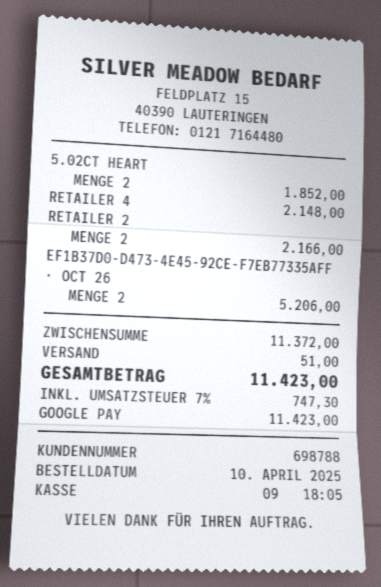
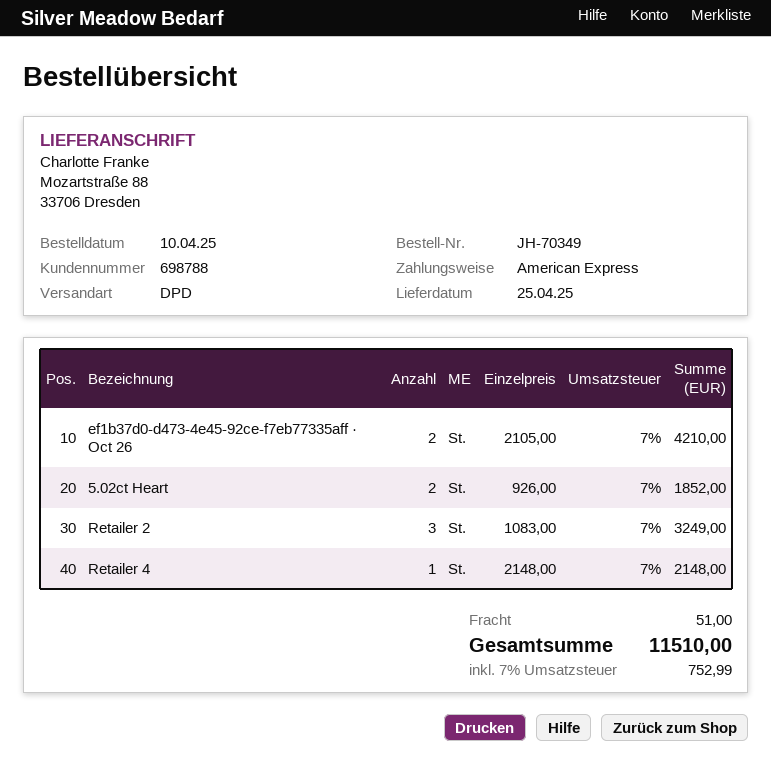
payment method: Google Pay -> American Express
RETAILER 2: 2 for 2166.00 -> 3 for 3249.00
EF1B37D0-D473-4E45-92CE-F7EB77335AFF · OCT 26: 2 for 5206.00 -> 2 for 4210.00
tax: 7% = 747.30 -> 7% = 752.99
total: 11423.00 -> 11510.00

